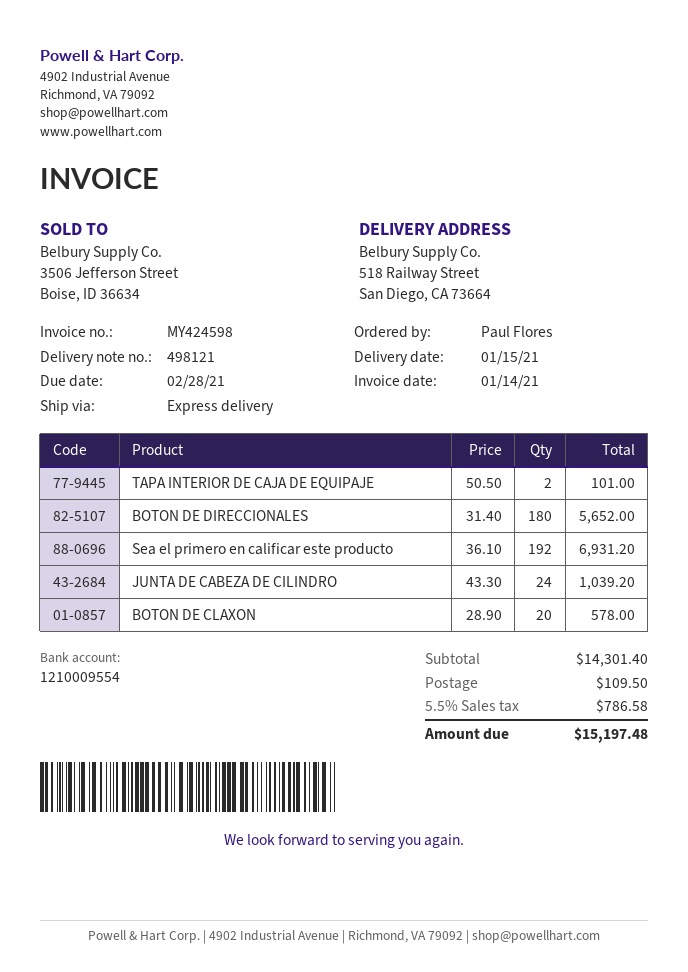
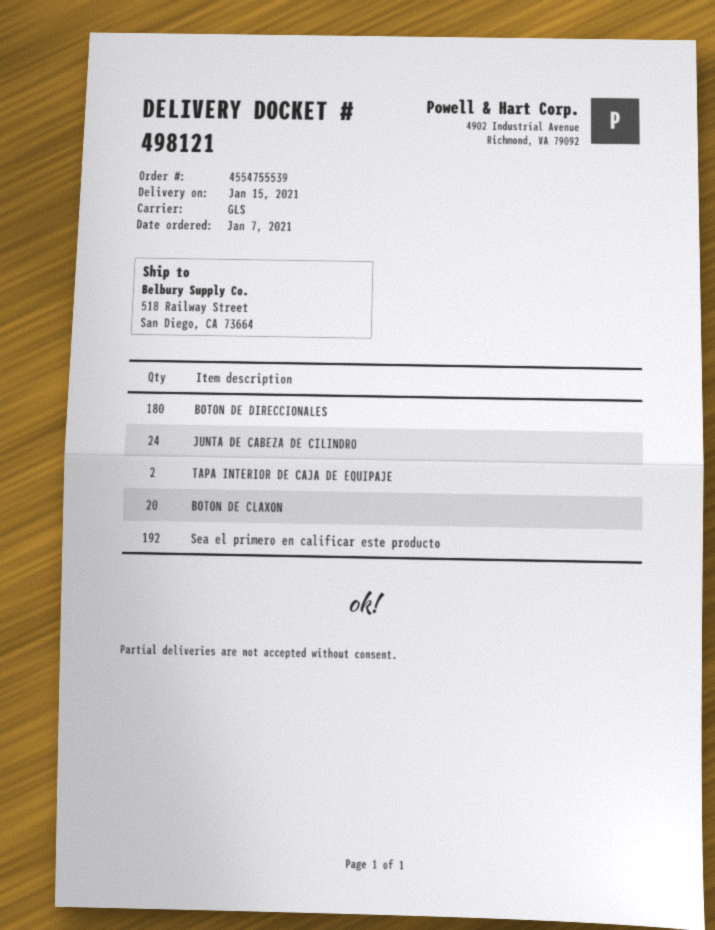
shipping method: express -> GLS

